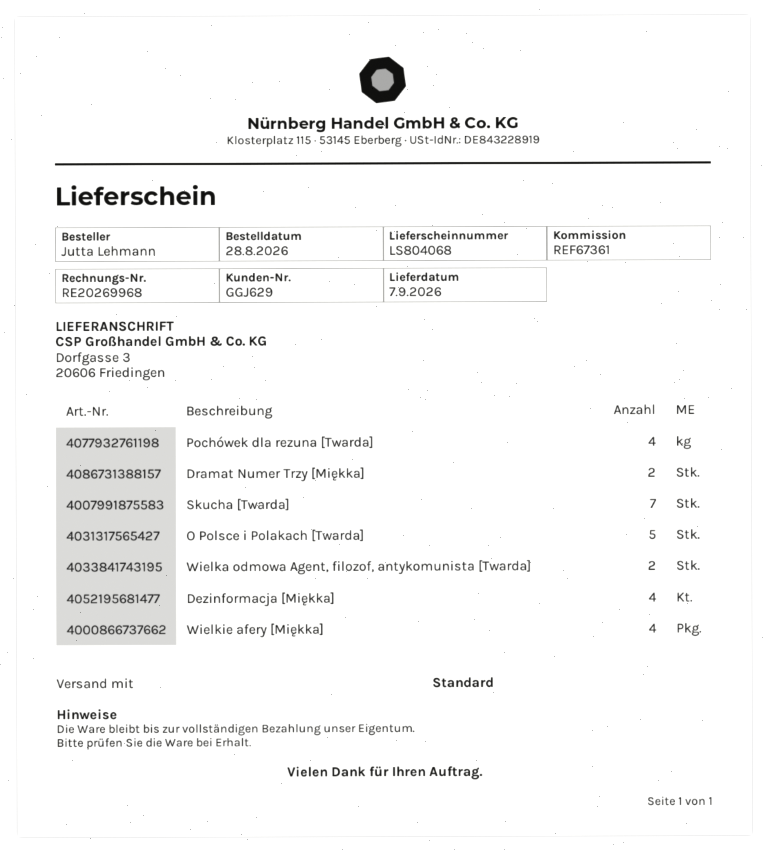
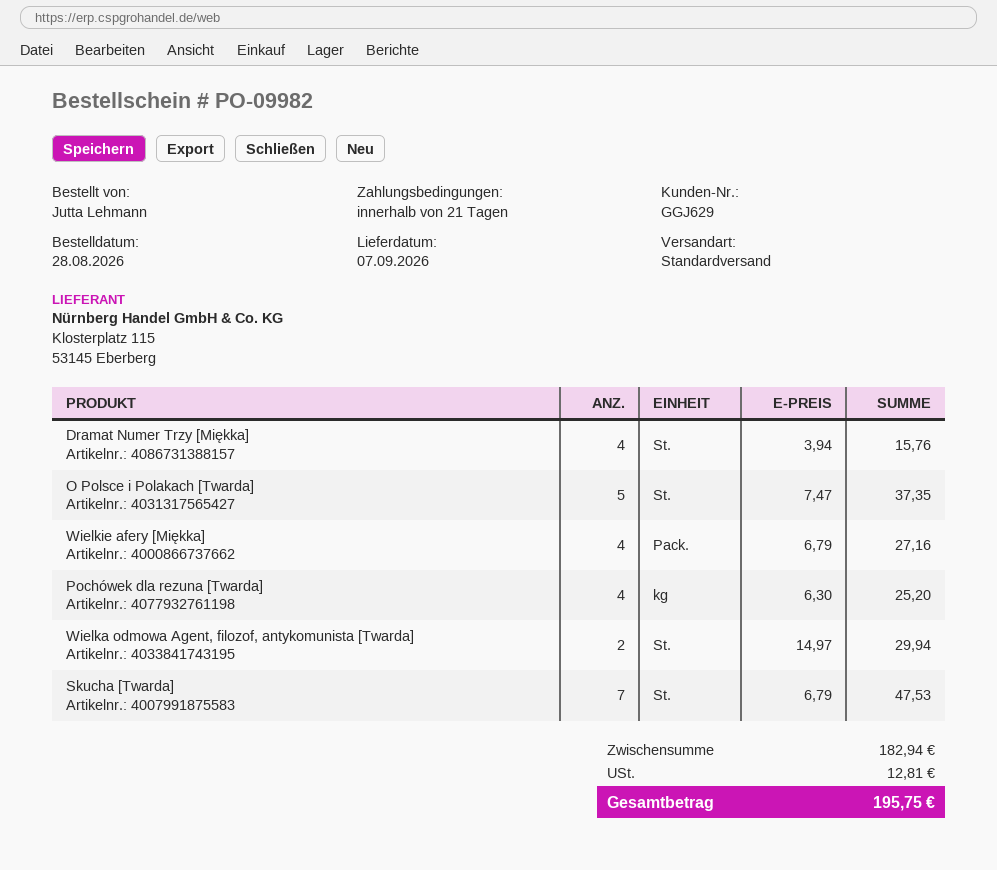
Dramat Numer Trzy [Miękka]: 2 -> 4
Dezinformacja [Miękka]: 4 -> none

